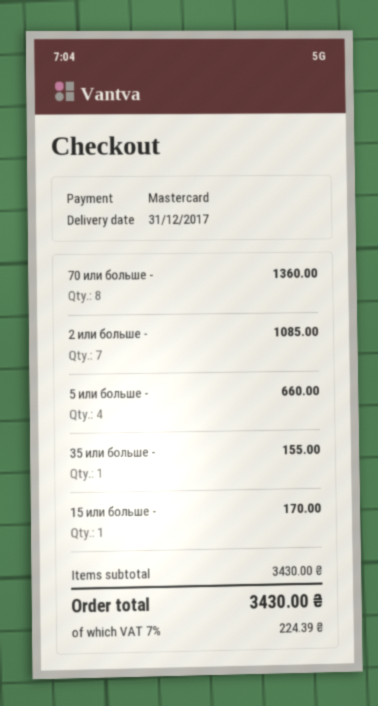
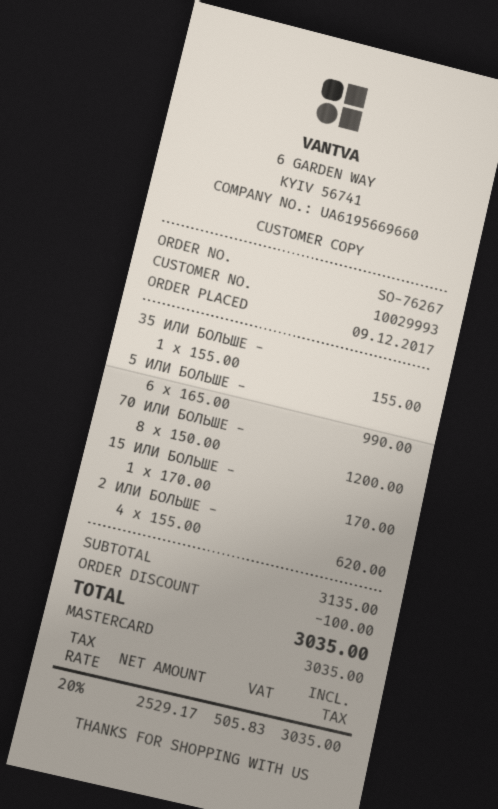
70 или больше -: 8 for 1360.00 -> 8 for 1200.00
2 или больше -: 7 for 1085.00 -> 4 for 620.00
5 или больше -: 4 for 660.00 -> 6 for 990.00
subtotal: 3430.00 -> 3135.00
discount: none -> 100.00
tax: 7% = 224.39 -> 20% = 505.83
total: 3430.00 -> 3035.00

